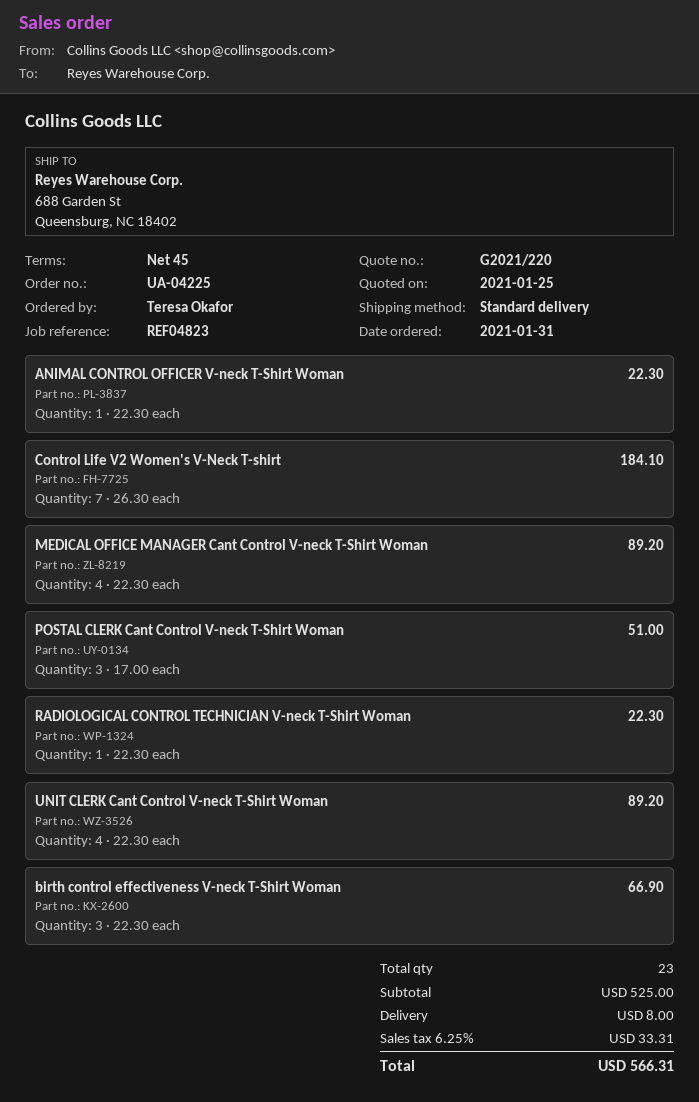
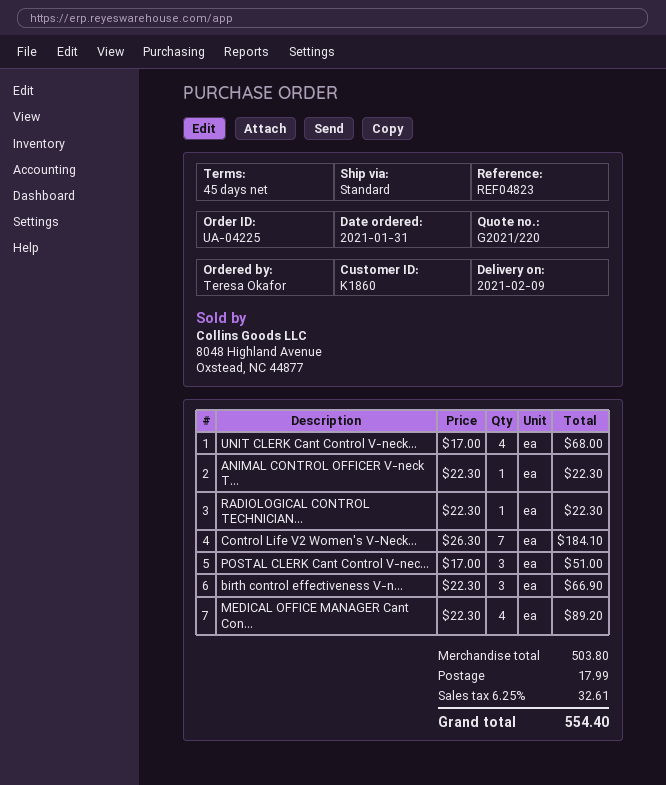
UNIT CLERK Cant Control V-neck T-Shirt Woman: 4 x 22.30 = 89.20 -> 4 x 17.00 = 68.00
subtotal: 525.00 -> 503.80
shipping: 8.00 -> 17.99
tax: 6.25% = 33.31 -> 6.25% = 32.61
total: 566.31 -> 554.40

